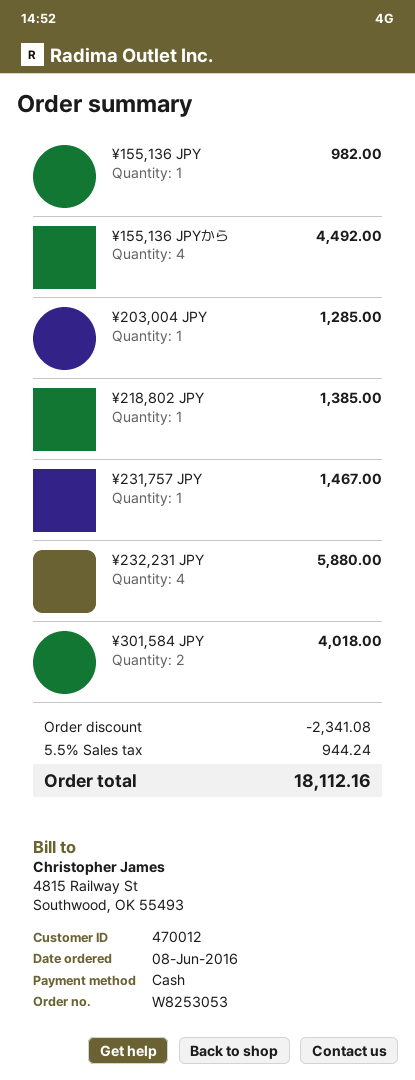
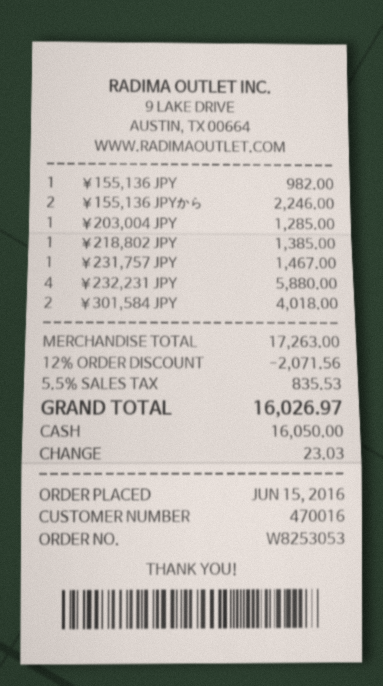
order date: 2016-06-08 -> 2016-06-15
customer number: 470012 -> 470016
¥155,136 JPYから: 4 for 4492.00 -> 2 for 2246.00
discount: 2341.08 -> 2071.56
tax: 5.5% = 944.24 -> 5.5% = 835.53
total: 18112.16 -> 16026.97

